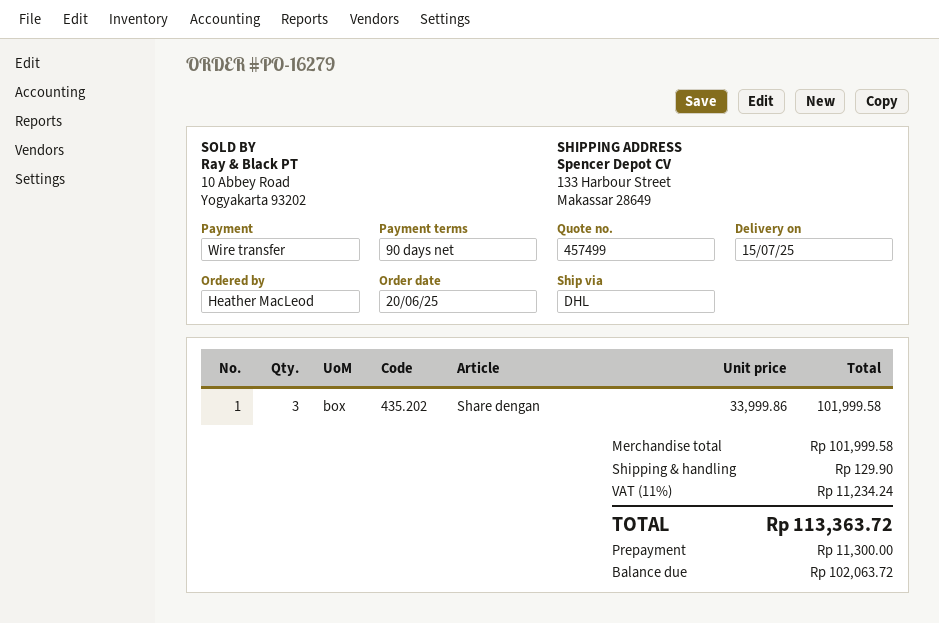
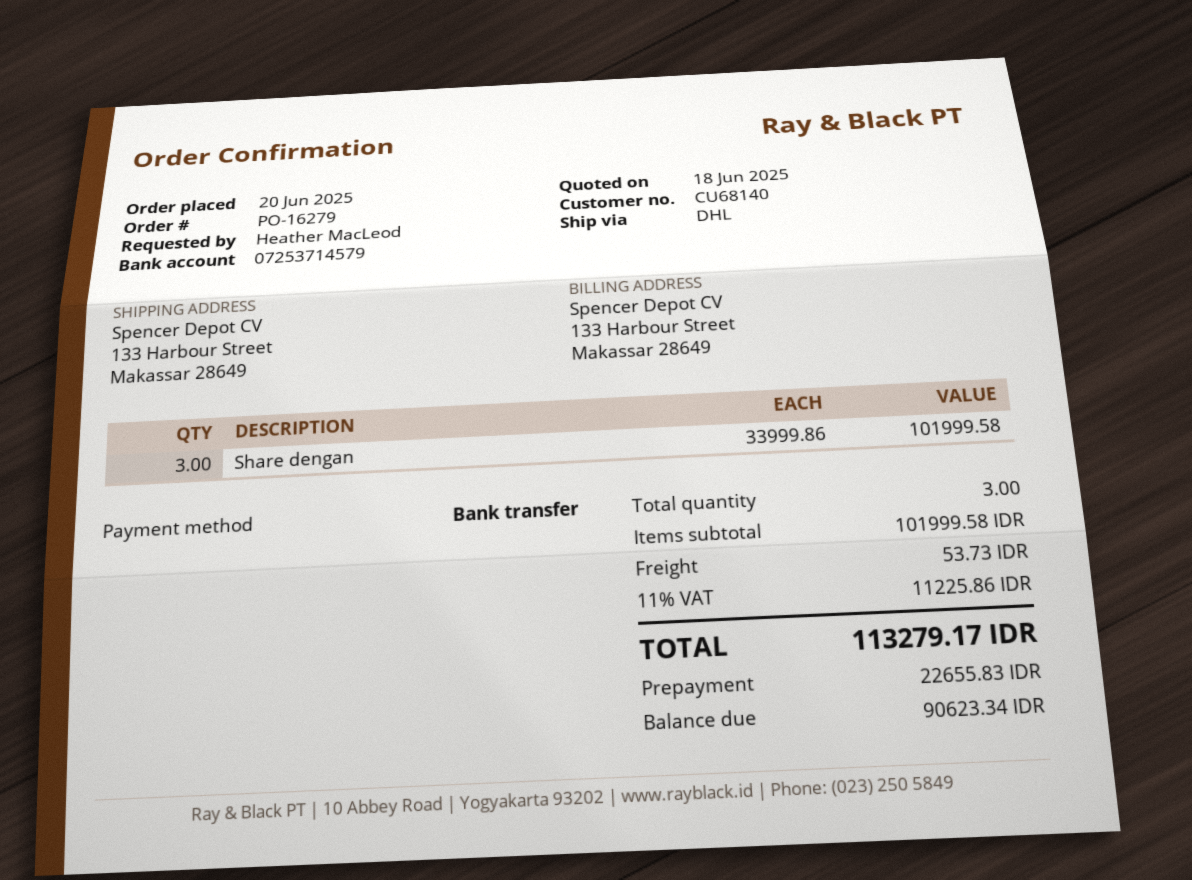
shipping: 129.90 -> 53.73
tax: 11% = 11234.24 -> 11% = 11225.86
total: 113363.72 -> 113279.17
deposit: 11300.00 -> 22655.83
balance: 102063.72 -> 90623.34

